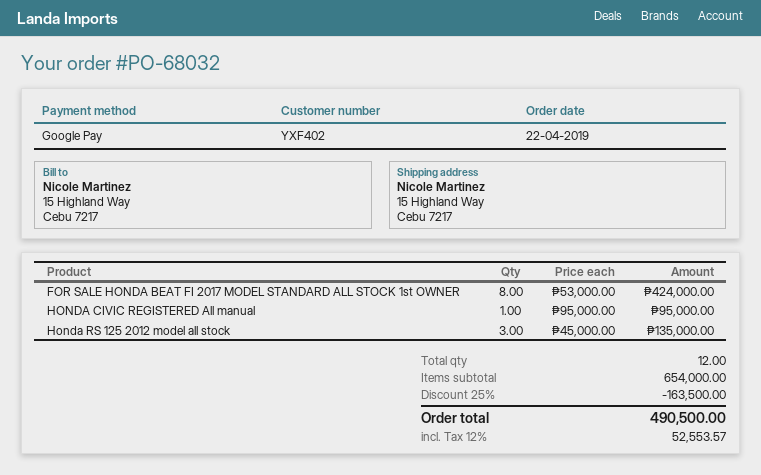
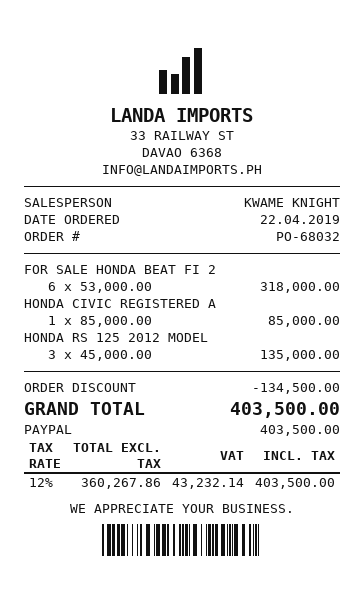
payment method: Google Pay -> PayPal
FOR SALE HONDA BEAT FI 2017 MODEL STANDARD ALL STOCK 1st OWNER: 8 x 53000.00 = 424000.00 -> 6 x 53000.00 = 318000.00
HONDA CIVIC REGISTERED All manual: 1 x 95000.00 = 95000.00 -> 1 x 85000.00 = 85000.00
discount: 163500.00 -> 134500.00
tax: 12% = 52553.57 -> 12% = 43232.14
total: 490500.00 -> 403500.00

